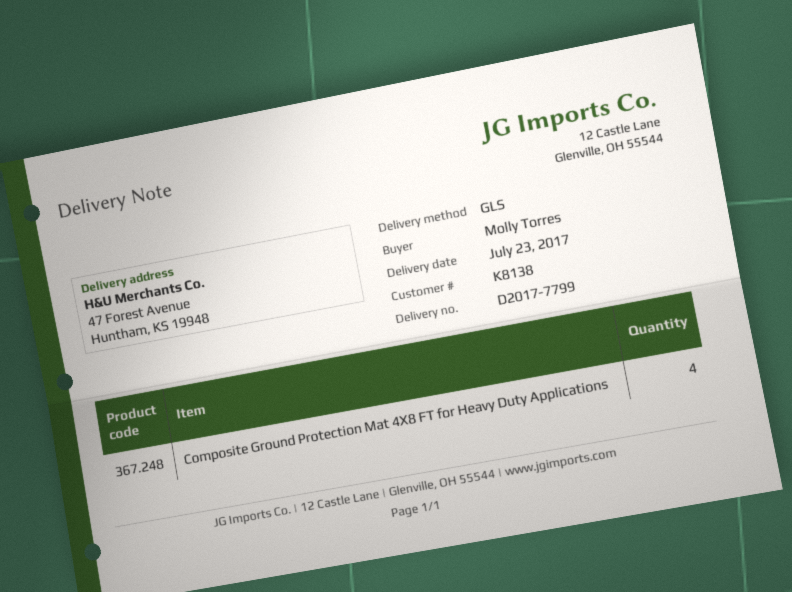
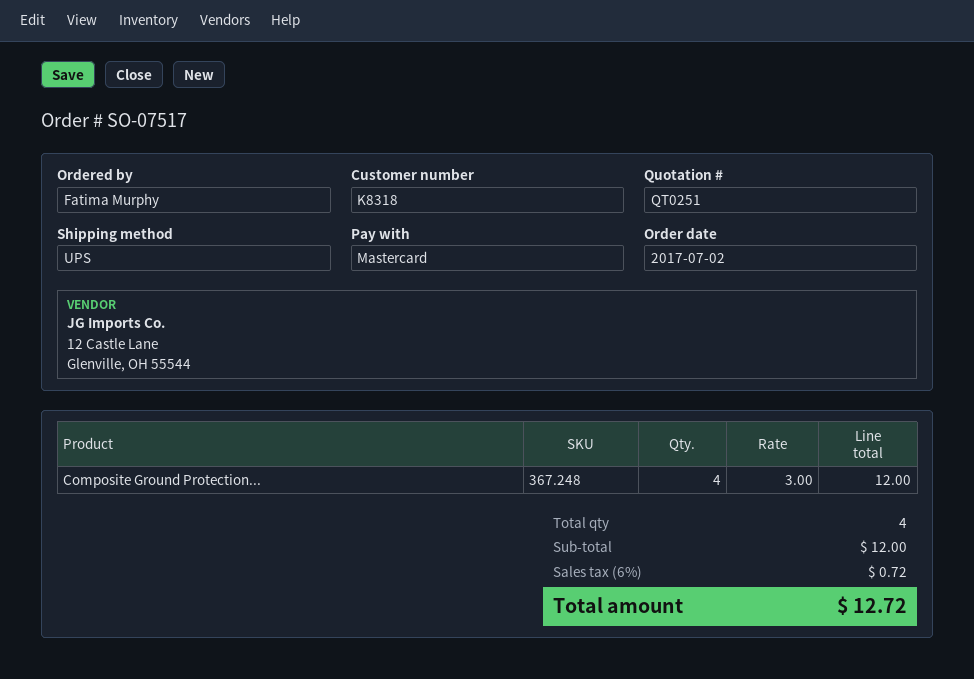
customer number: K8138 -> K8318
ordered by: Molly Torres -> Fatima Murphy
shipping method: GLS -> UPS

